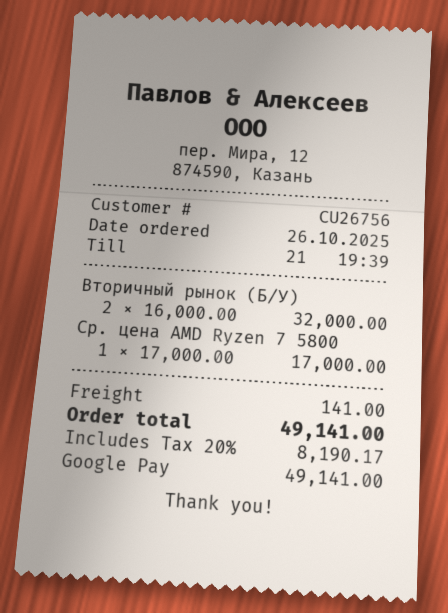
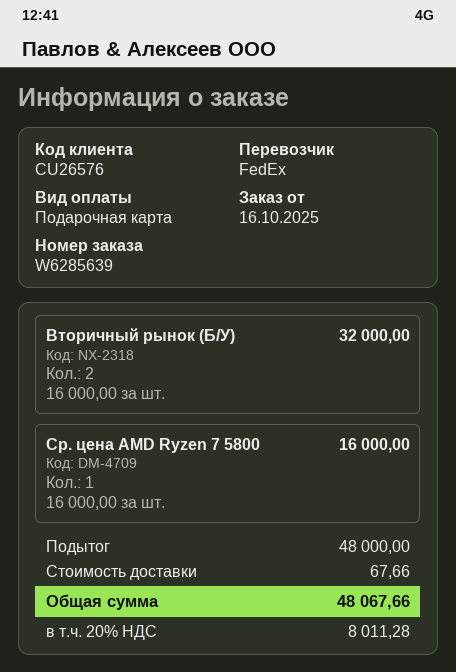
order date: 2025-10-26 -> 2025-10-16
customer number: CU26756 -> CU26576
payment method: Google Pay -> gift card
Ср. цена AMD Ryzen 7 5800: 1 x 17000.00 = 17000.00 -> 1 x 16000.00 = 16000.00
shipping: 141.00 -> 67.66
tax: 20% = 8190.17 -> 20% = 8011.28
total: 49141.00 -> 48067.66

